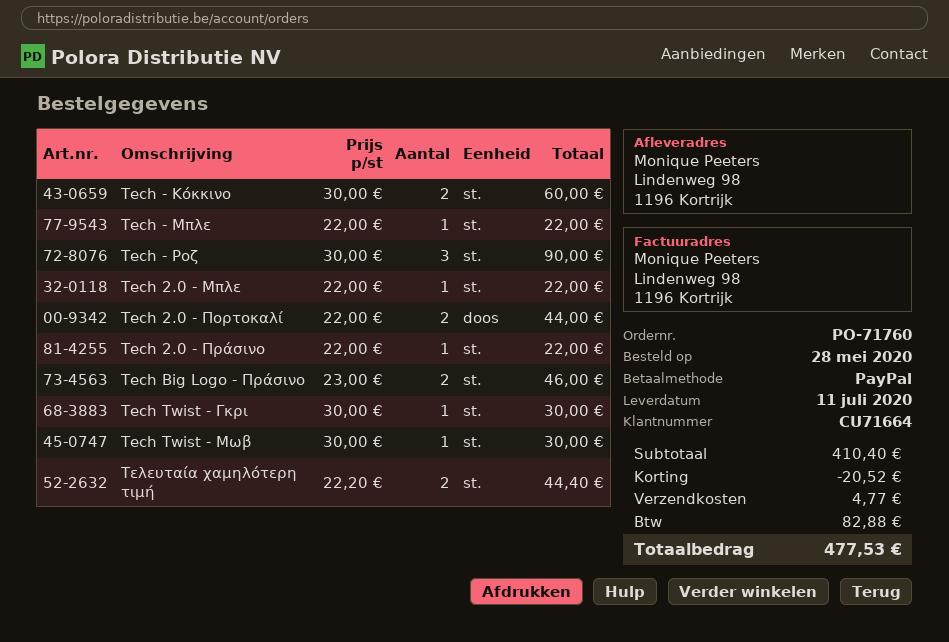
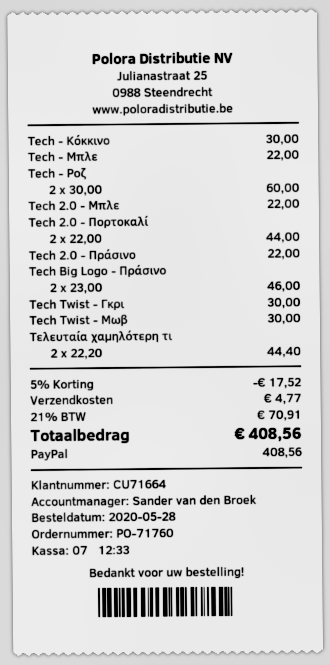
Tech - Κόκκινο: 2 x 30.00 = 60.00 -> 1 x 30.00 = 30.00
Tech - Ροζ: 3 x 30.00 = 90.00 -> 2 x 30.00 = 60.00
discount: 20.52 -> 17.52
tax: 82.88 -> 70.91
total: 477.53 -> 408.56

